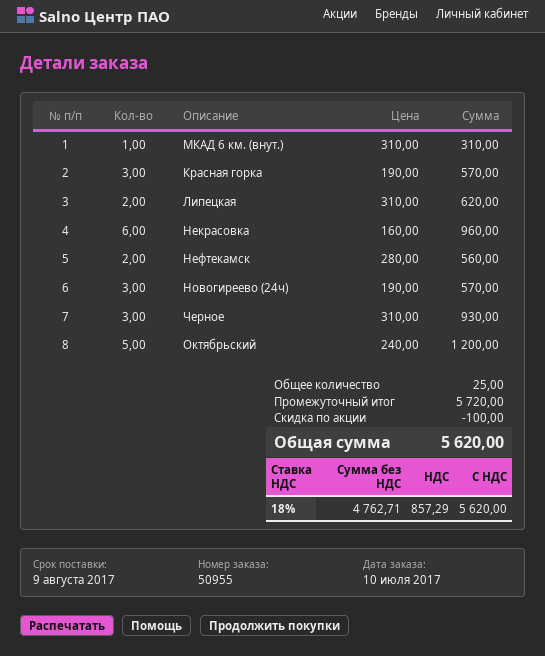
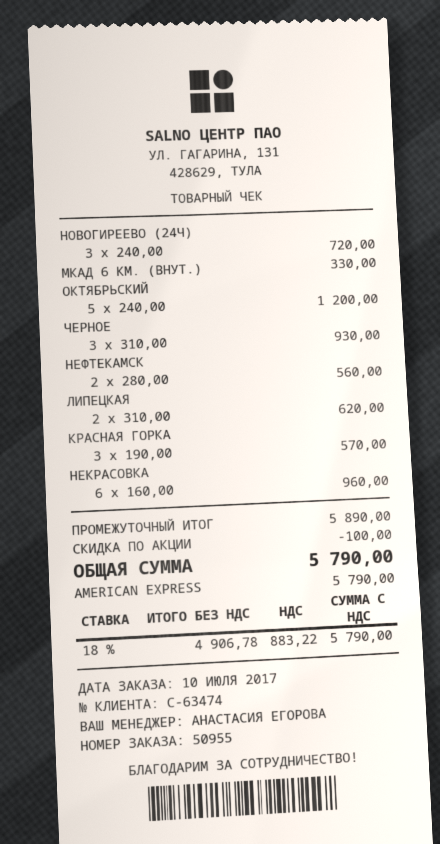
МКАД 6 км. (внут.): 1 x 310.00 = 310.00 -> 1 x 330.00 = 330.00
Новогиреево (24ч): 3 x 190.00 = 570.00 -> 3 x 240.00 = 720.00
subtotal: 5720.00 -> 5890.00
net: 4762.71 -> 4906.78
tax: 18% = 857.29 -> 18% = 883.22
total: 5620.00 -> 5790.00

